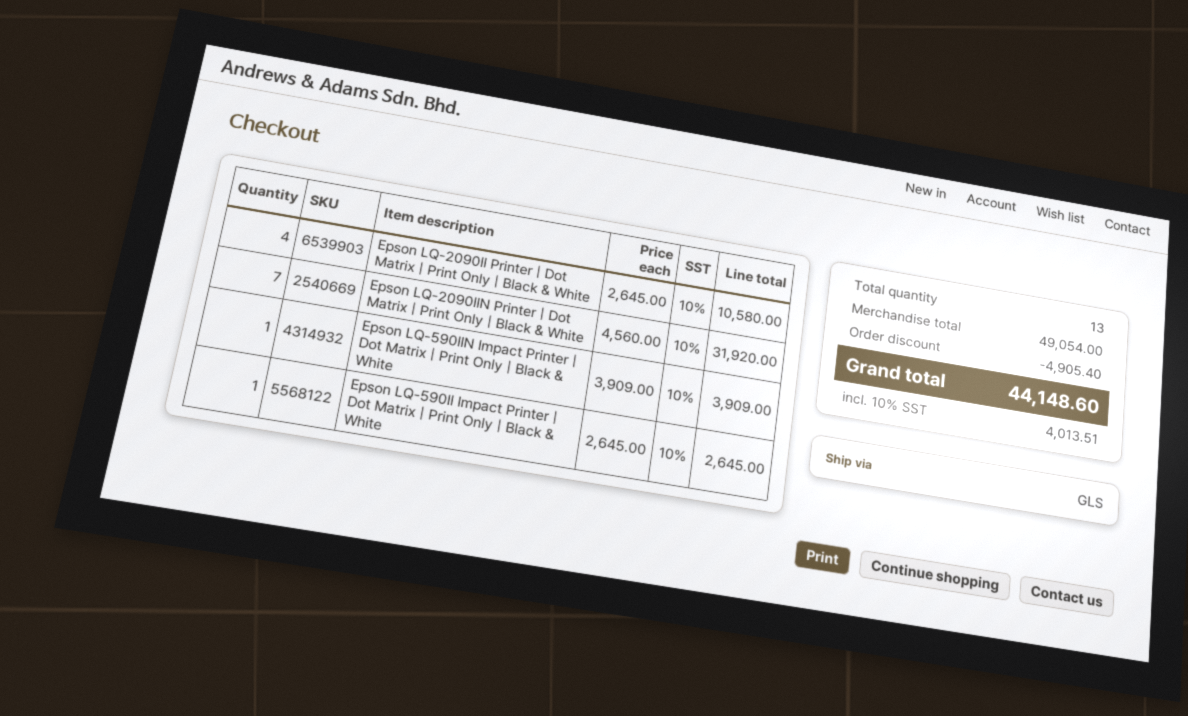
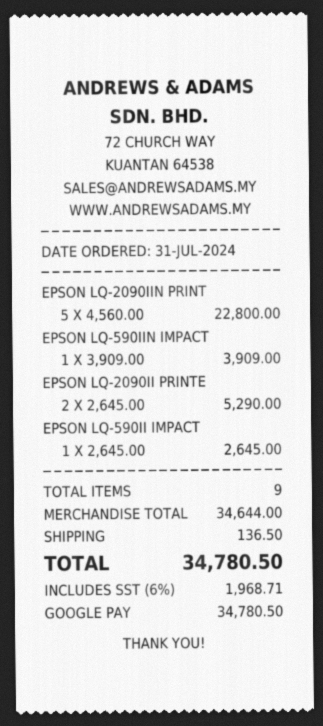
Epson LQ-2090II Printer | Dot Matrix | Print Only | Black & White: 4 x 2645.00 = 10580.00 -> 2 x 2645.00 = 5290.00
Epson LQ-2090IIN Printer | Dot Matrix | Print Only | Black & White: 7 x 4560.00 = 31920.00 -> 5 x 4560.00 = 22800.00
total quantity: 13 -> 9
subtotal: 49054.00 -> 34644.00
discount: 4905.40 -> none
shipping: none -> 136.50
tax: 10% = 4013.51 -> 6% = 1968.71
total: 44148.60 -> 34780.50

